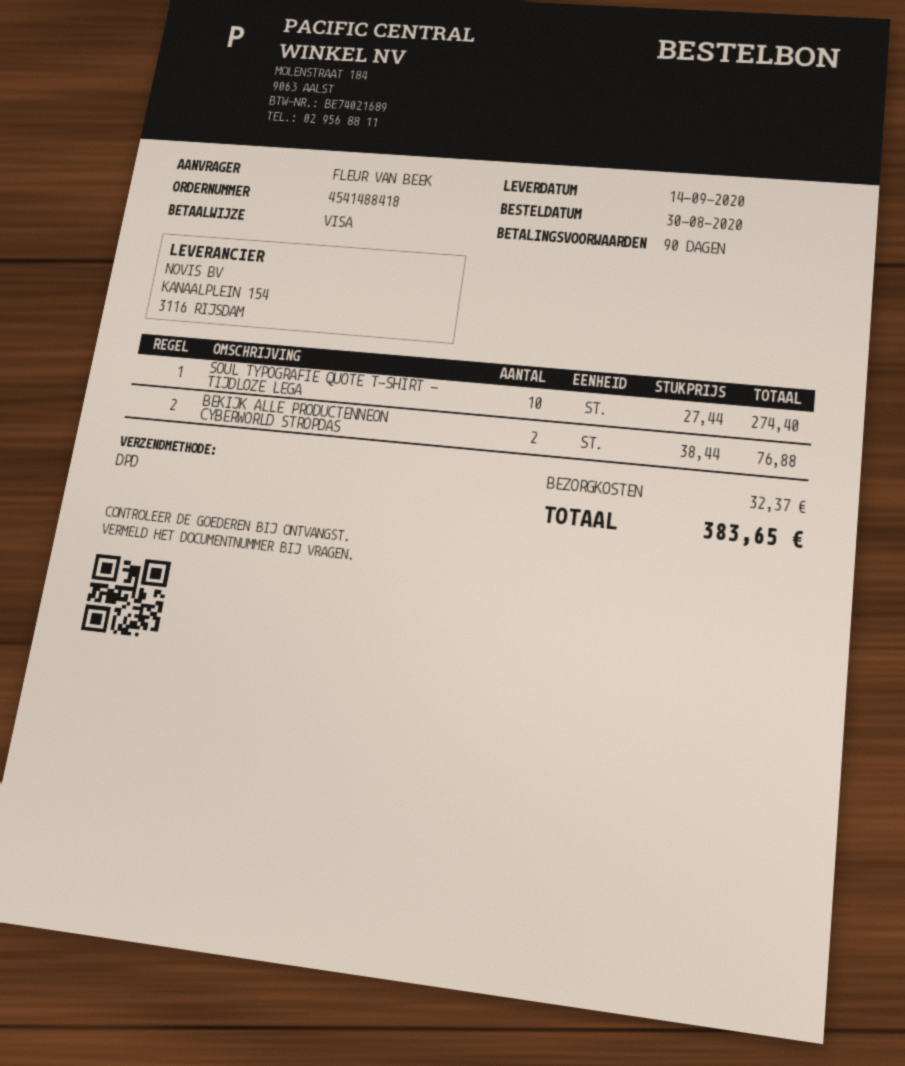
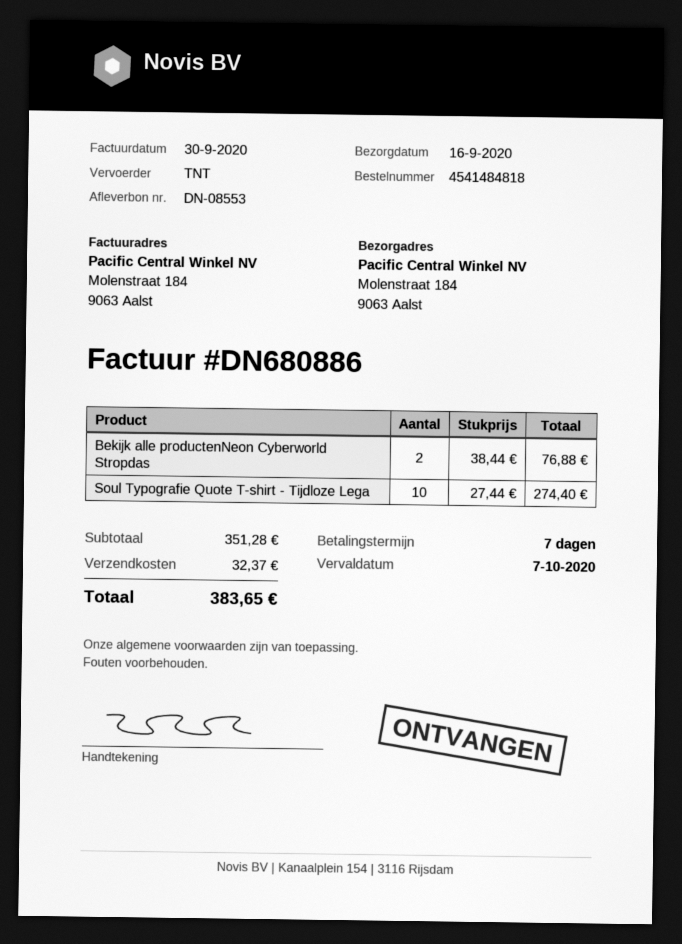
order number: 4541488418 -> 4541484818
delivery date: 2020-09-14 -> 2020-09-16
payment terms: 90 days -> 7 days
shipping method: DPD -> TNT

